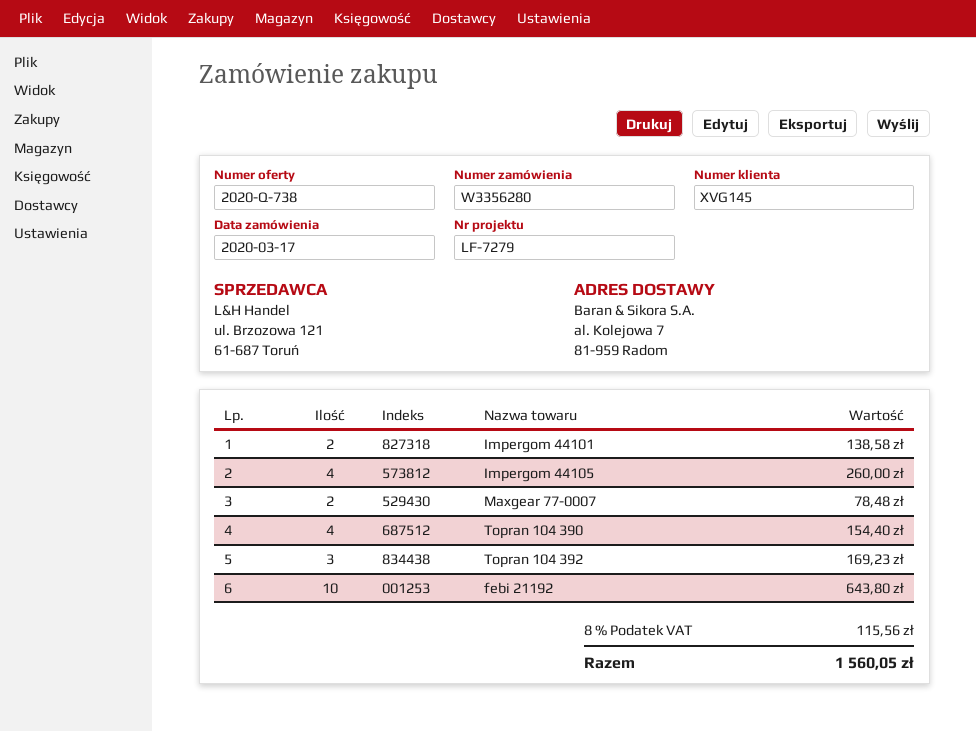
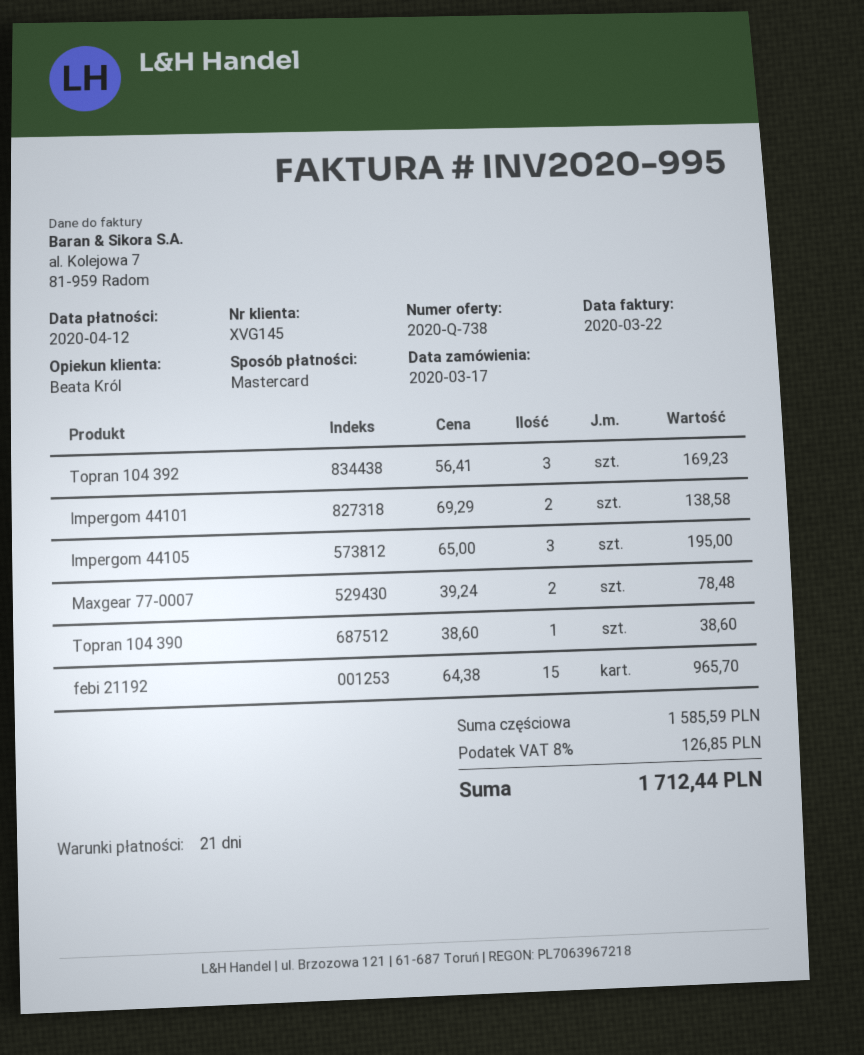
Impergom 44105: 4 for 260.00 -> 3 for 195.00
Topran 104 390: 4 for 154.40 -> 1 for 38.60
febi 21192: 10 for 643.80 -> 15 for 965.70
tax: 8% = 115.56 -> 8% = 126.85
total: 1560.05 -> 1712.44

